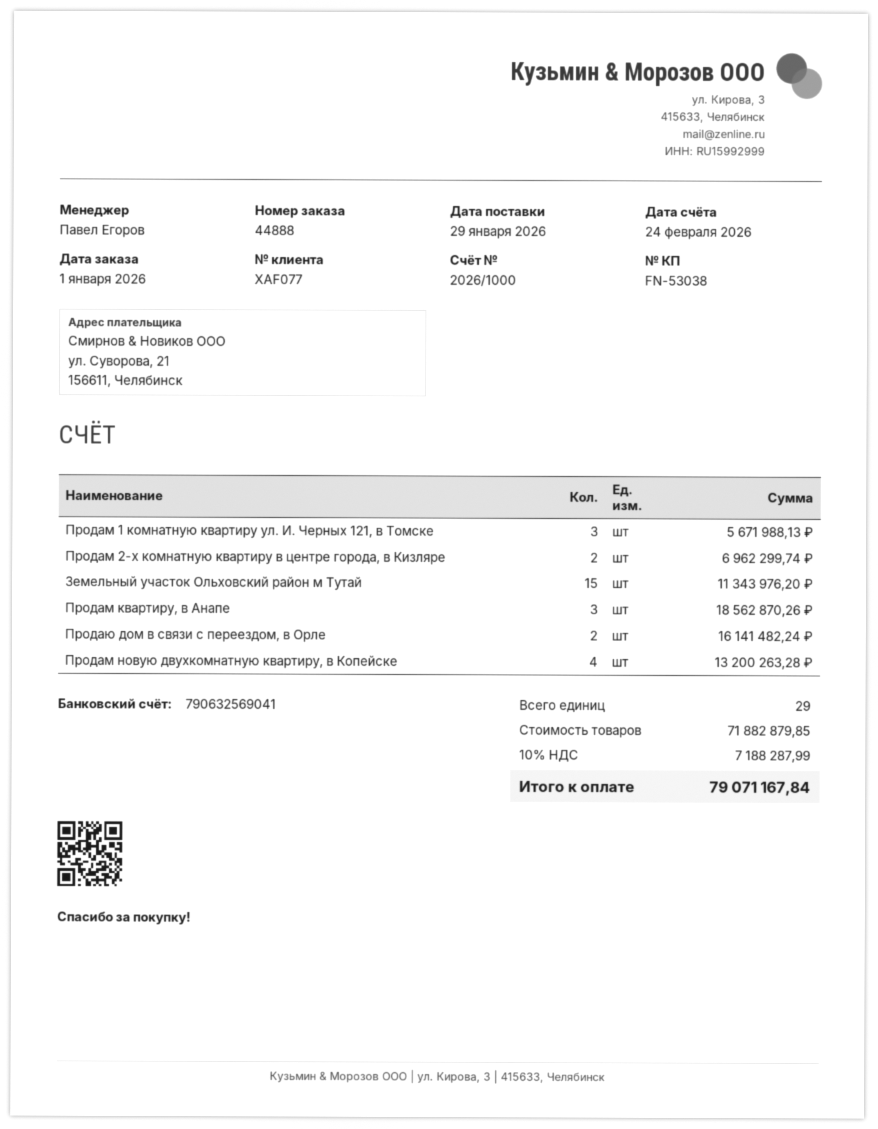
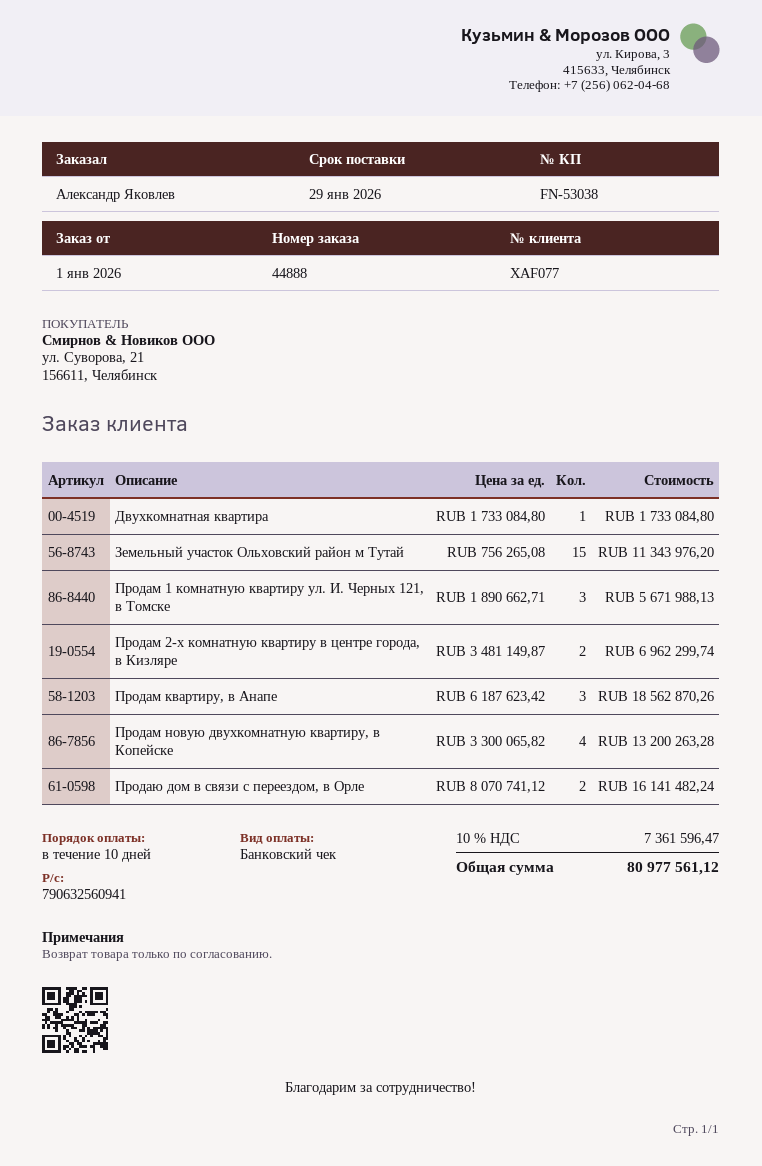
bank account: 790632569041 -> 790632560941
Двухкомнатная квартира: none -> 1 for 1733084.80
tax: 10% = 7188287.99 -> 10% = 7361596.47
total: 79071167.84 -> 80977561.12

